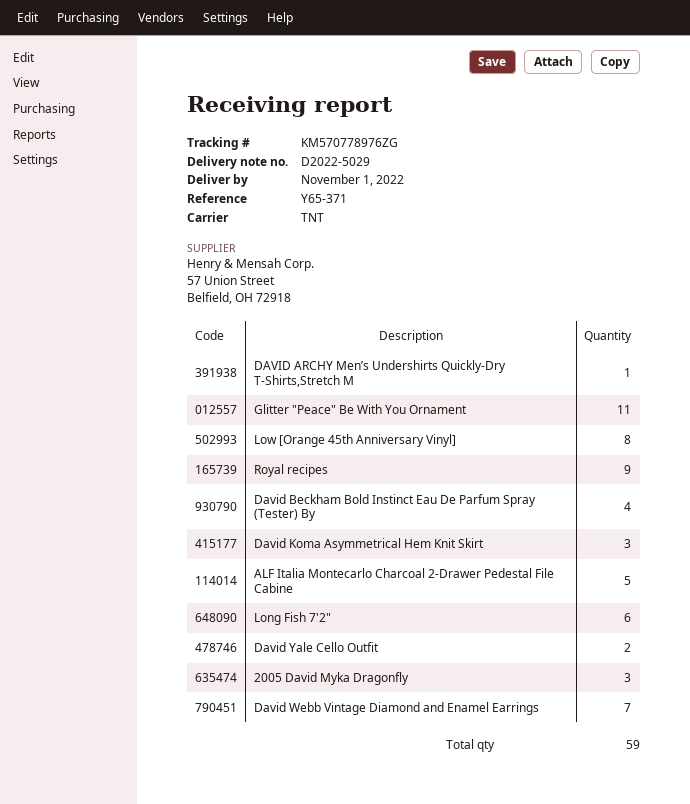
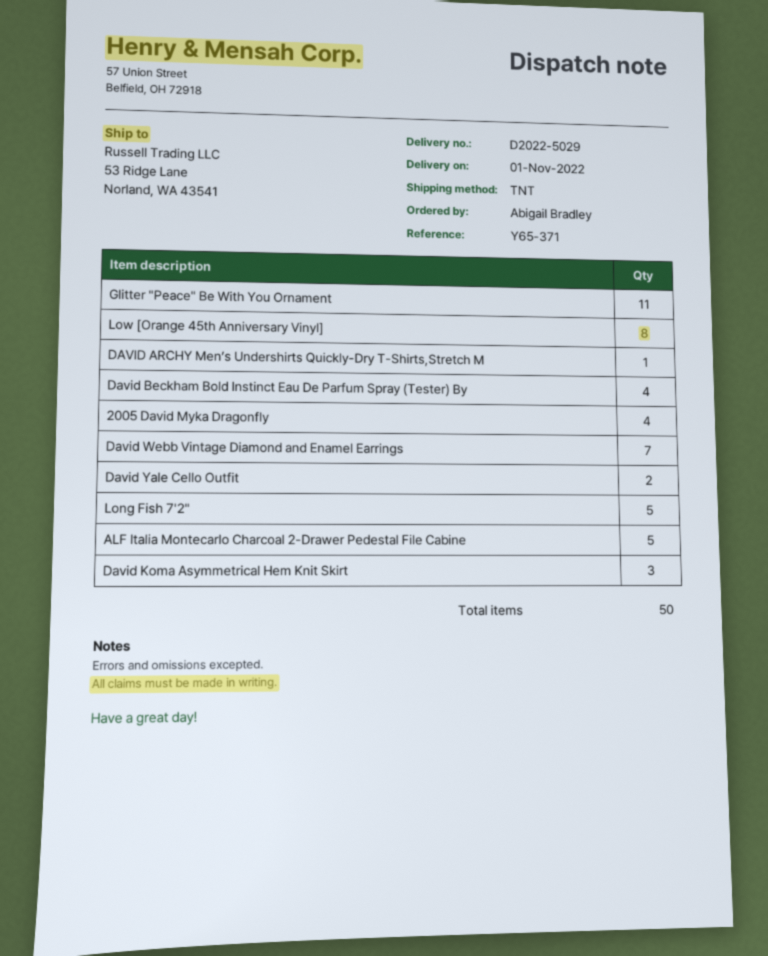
Royal recipes: 9 -> none
Long Fish 7'2": 6 -> 5
2005 David Myka Dragonfly: 3 -> 4
total quantity: 59 -> 50

